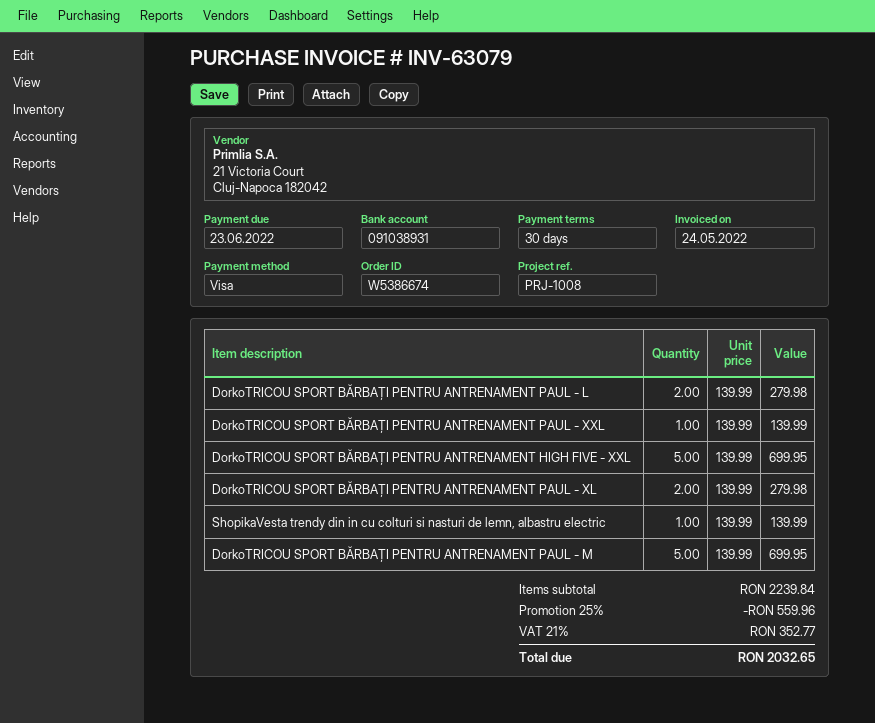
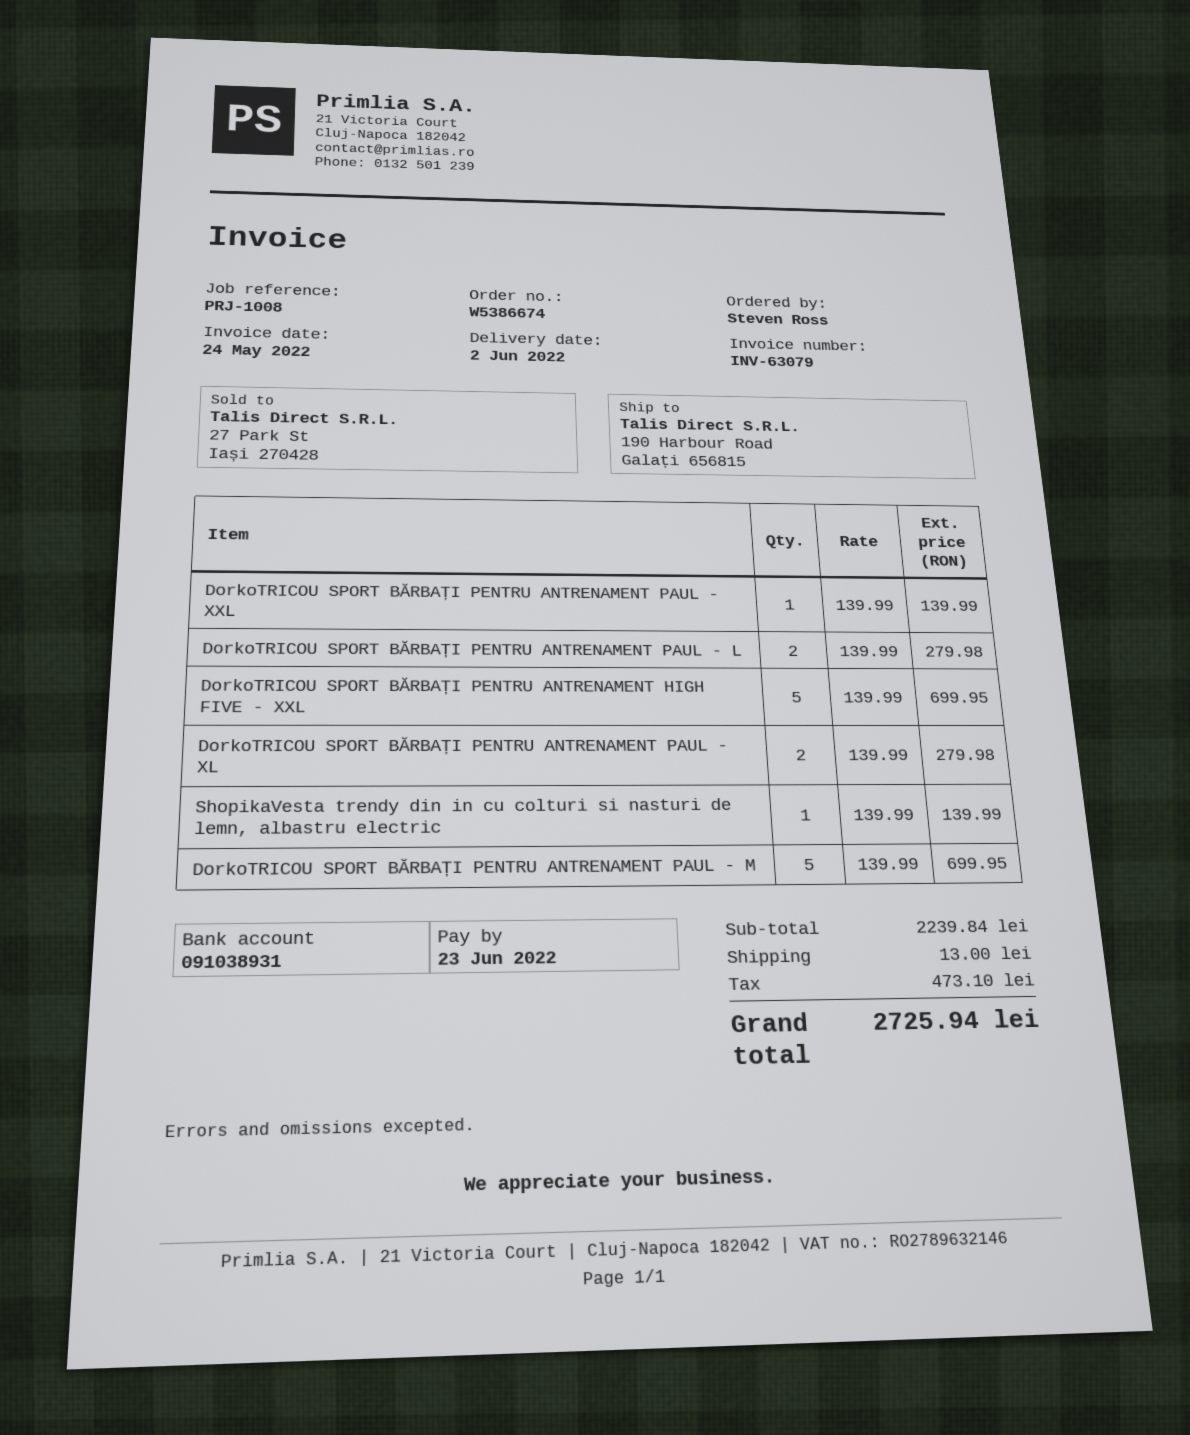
discount: 25% = 559.96 -> none
shipping: none -> 13.00
tax: 352.77 -> 473.10
total: 2032.65 -> 2725.94

